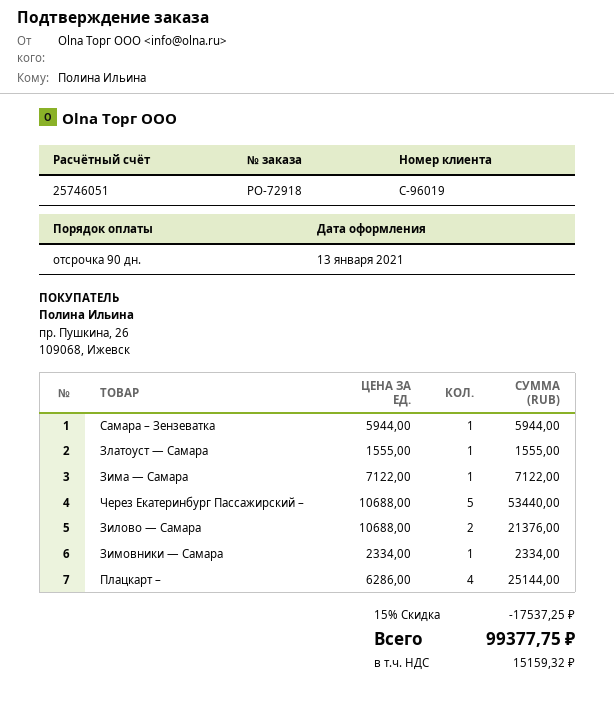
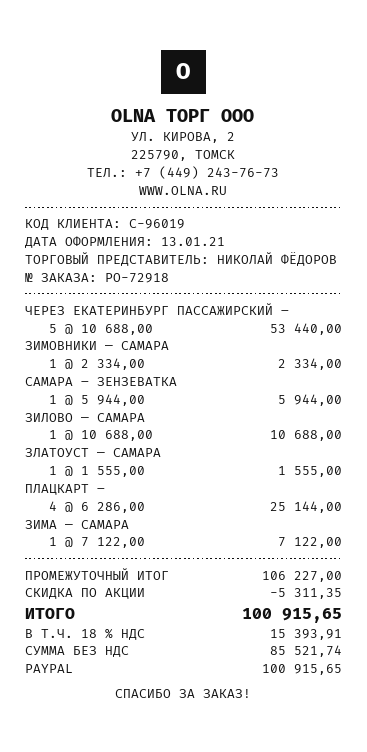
Зилово — Самара: 2 x 10688.00 = 21376.00 -> 1 x 10688.00 = 10688.00
discount: 17537.25 -> 5311.35
tax: 15159.32 -> 15393.91
total: 99377.75 -> 100915.65

